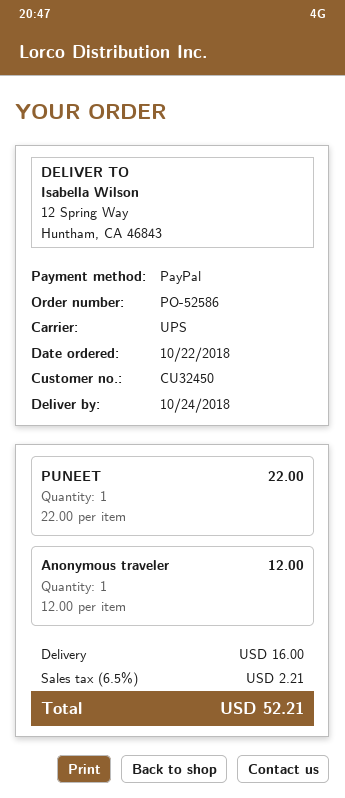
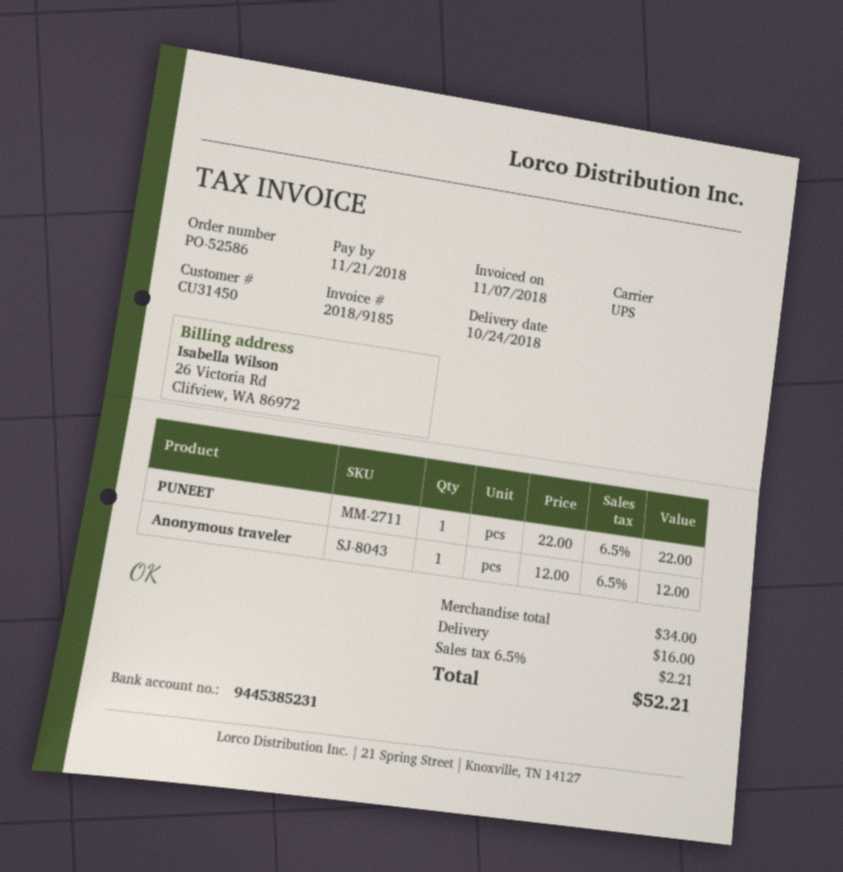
customer number: CU32450 -> CU31450

